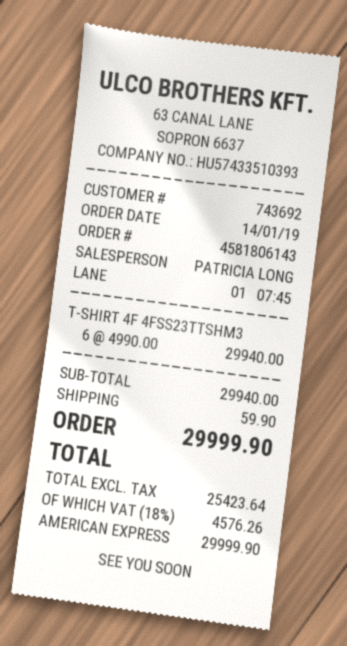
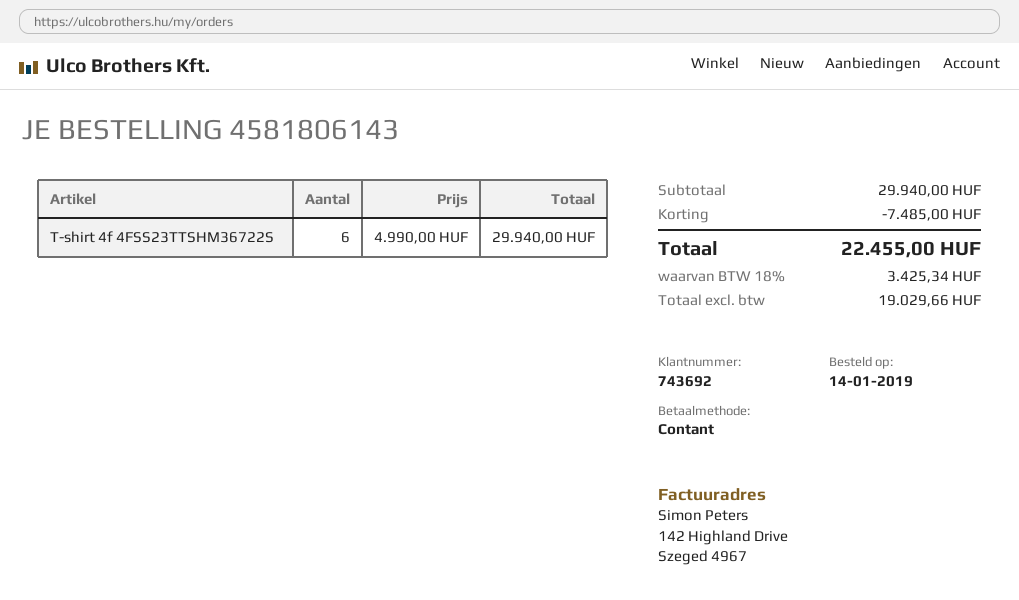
payment method: American Express -> cash
discount: none -> 7485.00
shipping: 59.90 -> none
net: 25423.64 -> 19029.66
tax: 18% = 4576.26 -> 18% = 3425.34
total: 29999.90 -> 22455.00

